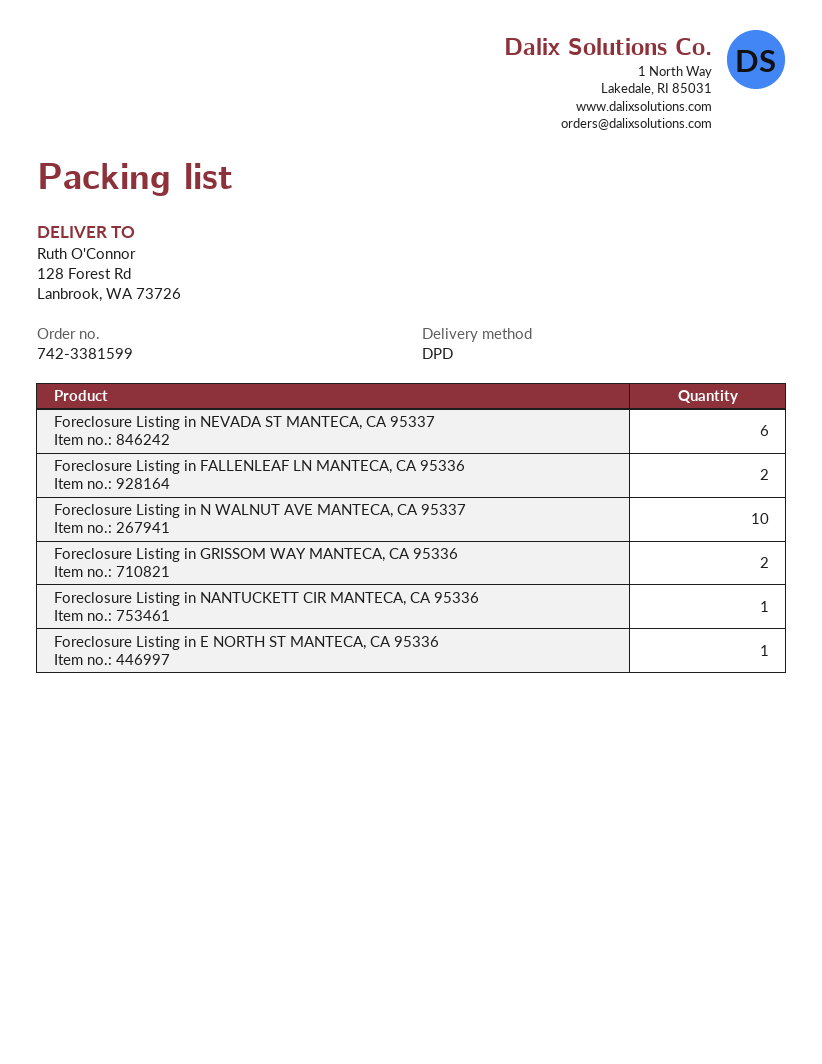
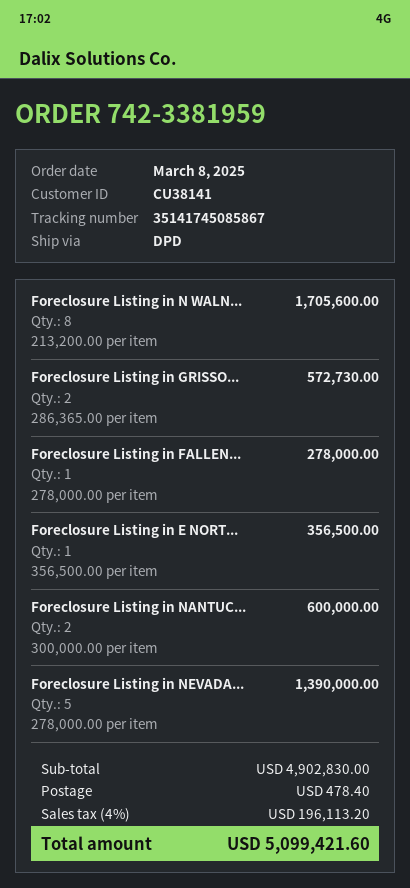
order number: 742-3381599 -> 742-3381959
Foreclosure Listing in NEVADA ST MANTECA, CA 95337: 6 -> 5
Foreclosure Listing in FALLENLEAF LN MANTECA, CA 95336: 2 -> 1
Foreclosure Listing in N WALNUT AVE MANTECA, CA 95337: 10 -> 8
Foreclosure Listing in NANTUCKETT CIR MANTECA, CA 95336: 1 -> 2

